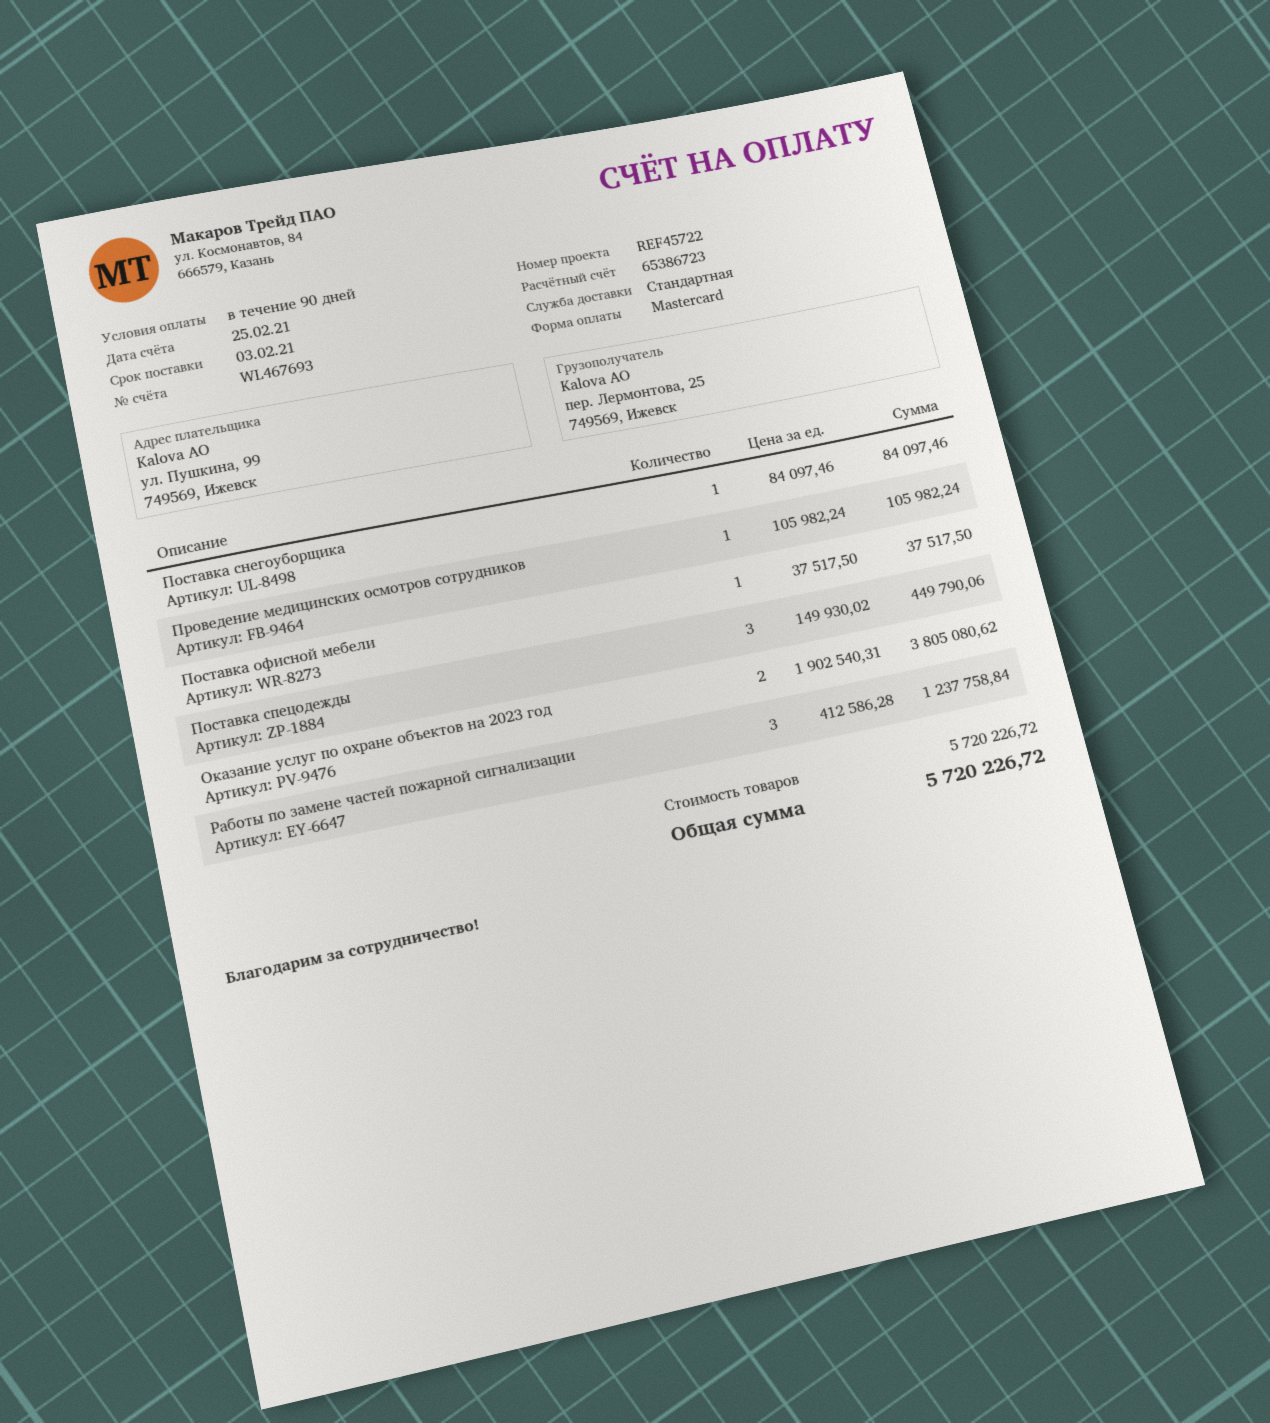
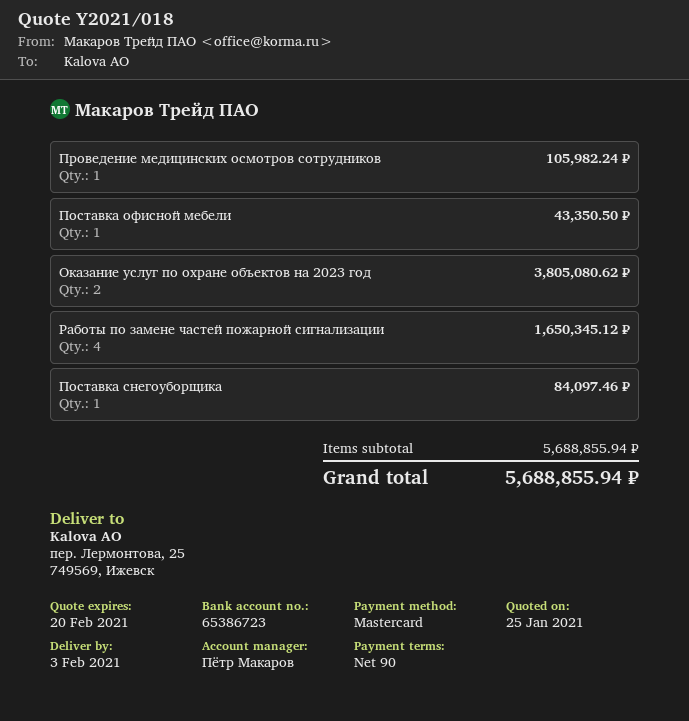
Поставка офисной мебели: 1 for 37517.50 -> 1 for 43350.50
Поставка спецодежды: 3 for 449790.06 -> none
Работы по замене частей пожарной сигнализации: 3 for 1237758.84 -> 4 for 1650345.12
subtotal: 5720226.72 -> 5688855.94
total: 5720226.72 -> 5688855.94

